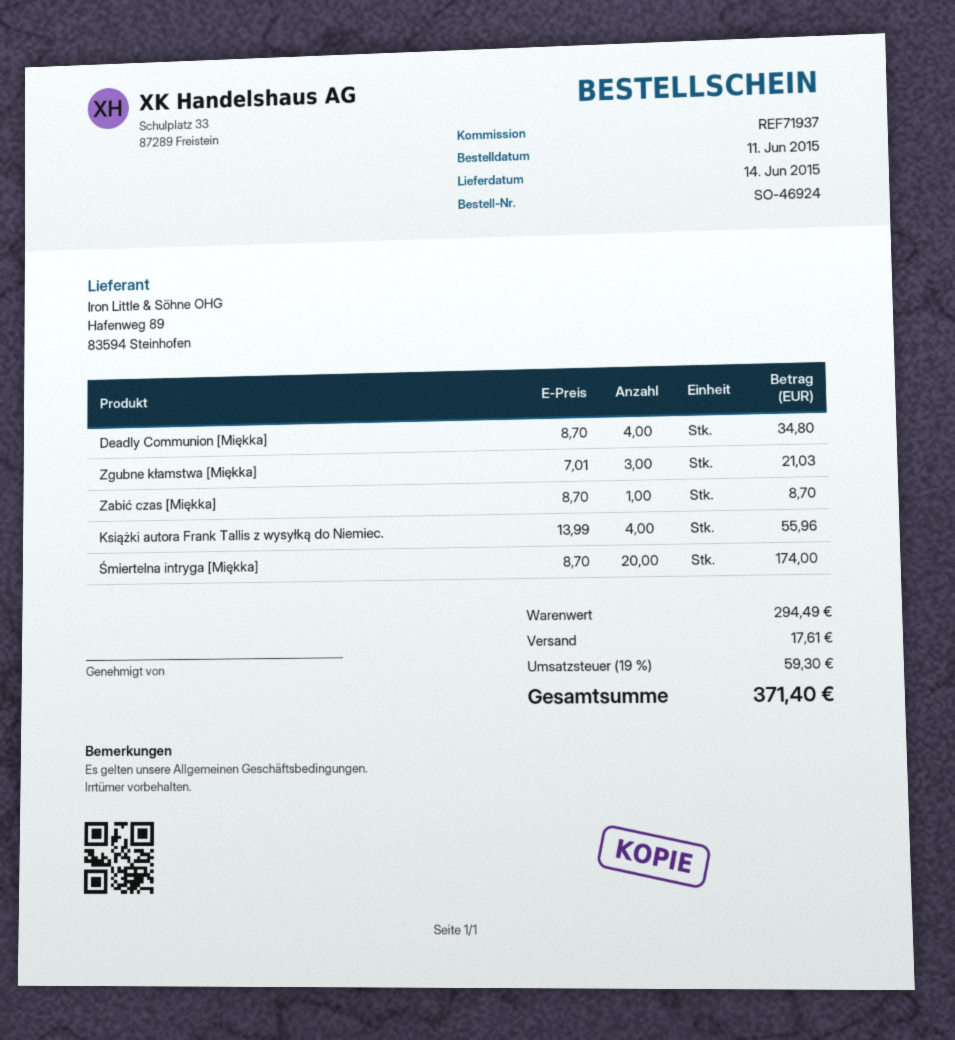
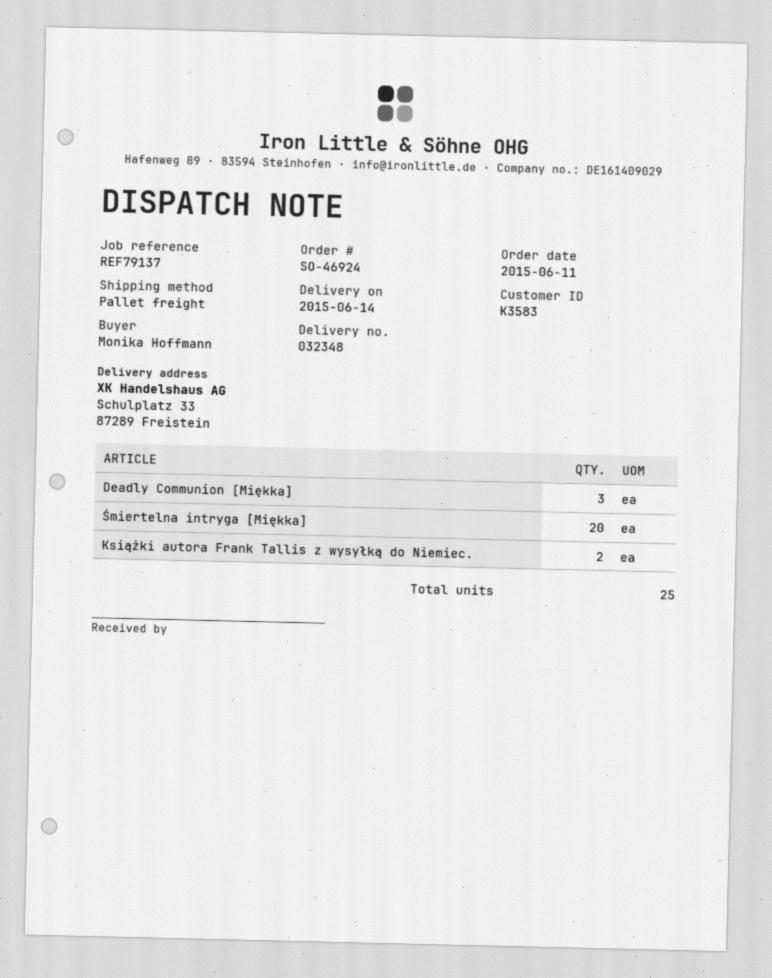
reference: REF71937 -> REF79137
Deadly Communion [Miękka]: 4 -> 3
Zgubne kłamstwa [Miękka]: 3 -> none
Zabić czas [Miękka]: 1 -> none
Książki autora Frank Tallis z wysyłką do Niemiec.: 4 -> 2

